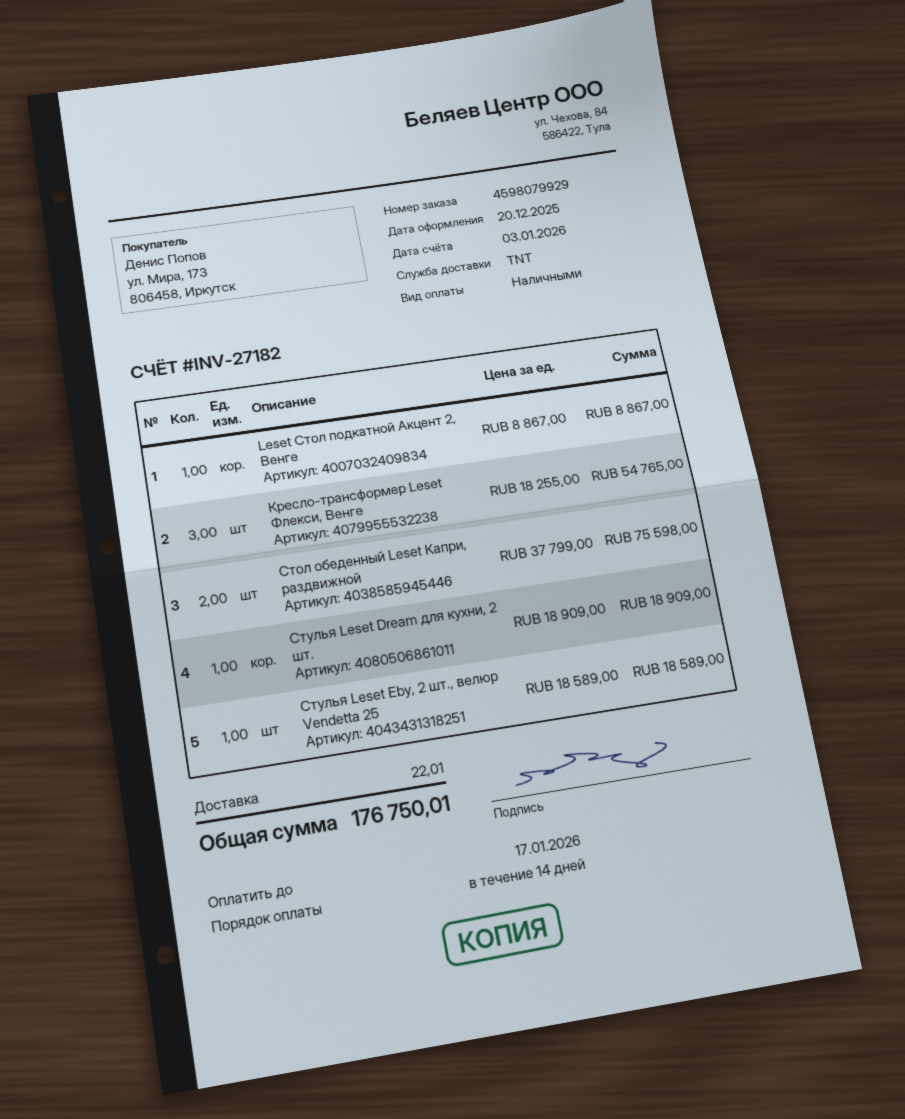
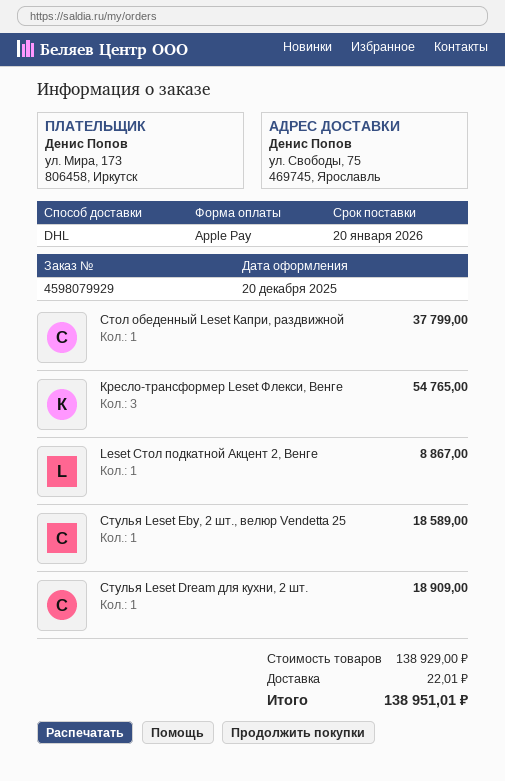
payment method: cash -> Apple Pay
shipping method: TNT -> DHL
Стол обеденный Leset Капри, раздвижной: 2 for 75598.00 -> 1 for 37799.00
total: 176750.01 -> 138951.01

